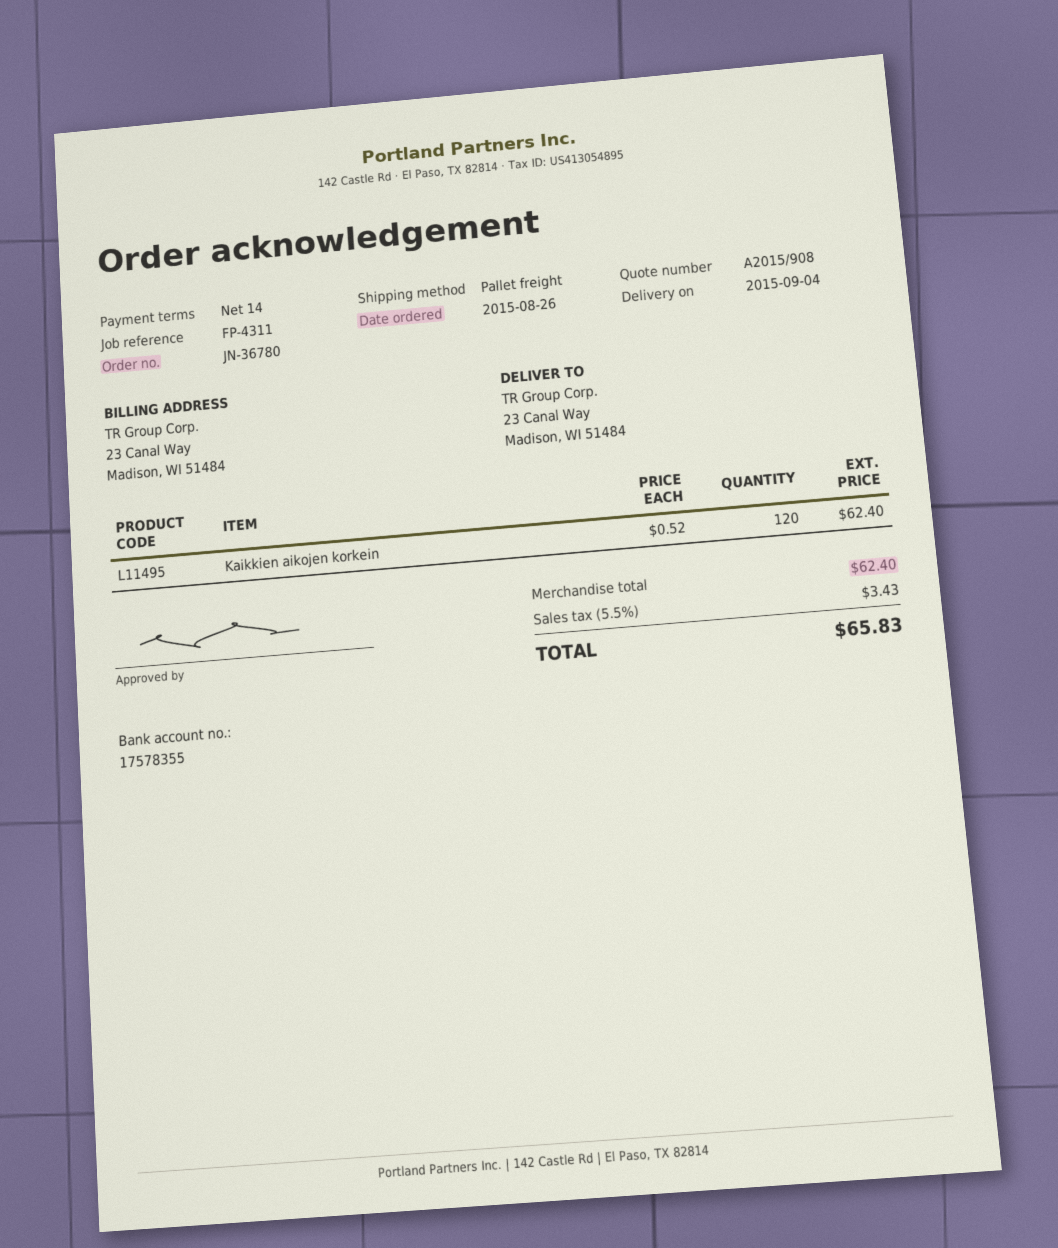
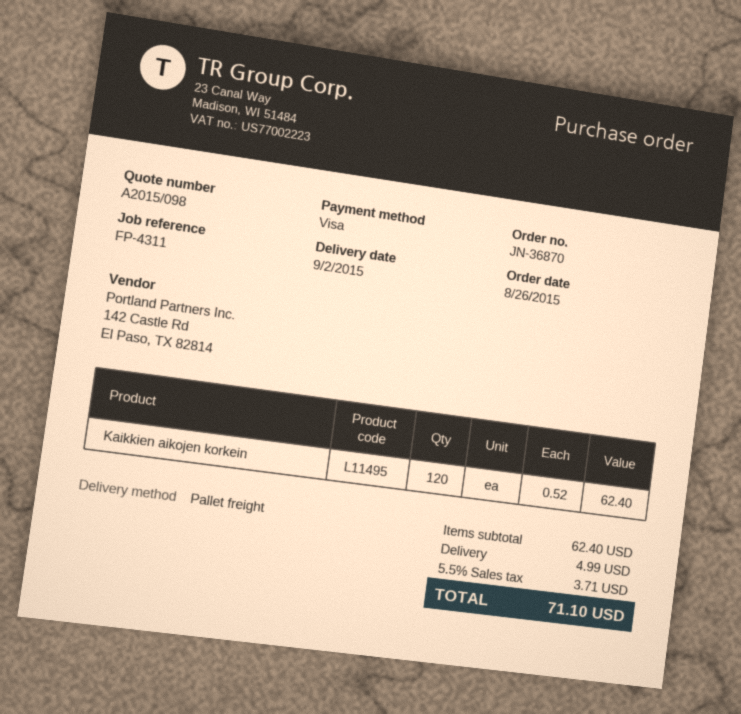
quote number: A2015/908 -> A2015/098
order number: JN-36780 -> JN-36870
delivery date: 2015-09-04 -> 2015-09-02
shipping: none -> 4.99
tax: 5.5% = 3.43 -> 5.5% = 3.71
total: 65.83 -> 71.10

